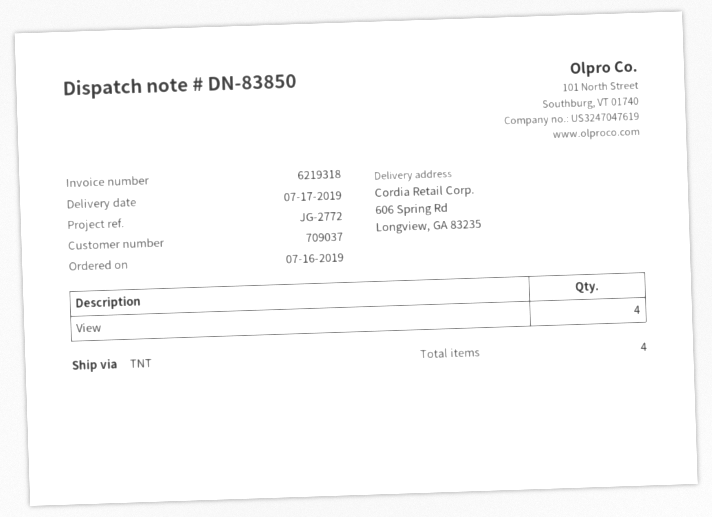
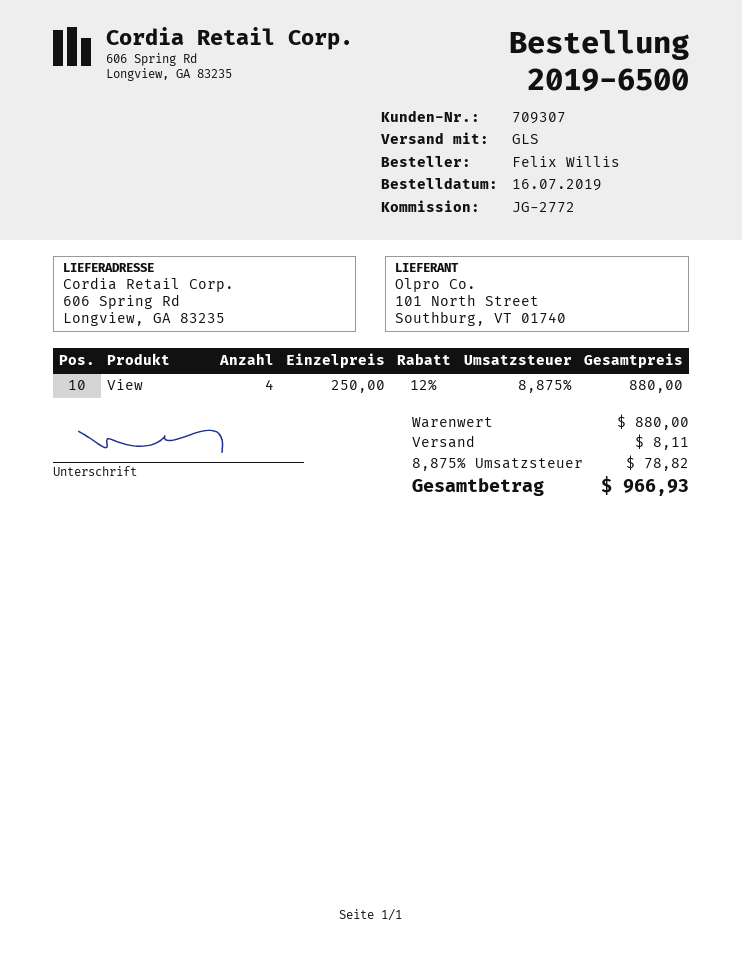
customer number: 709037 -> 709307
shipping method: TNT -> GLS

